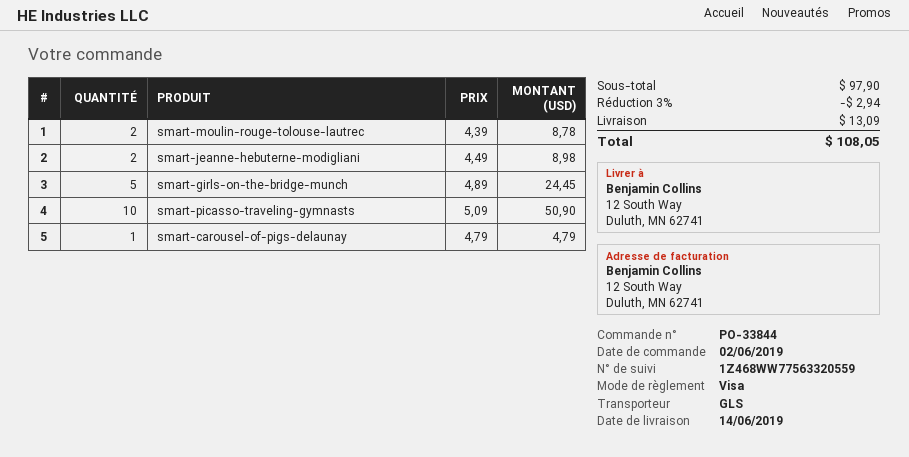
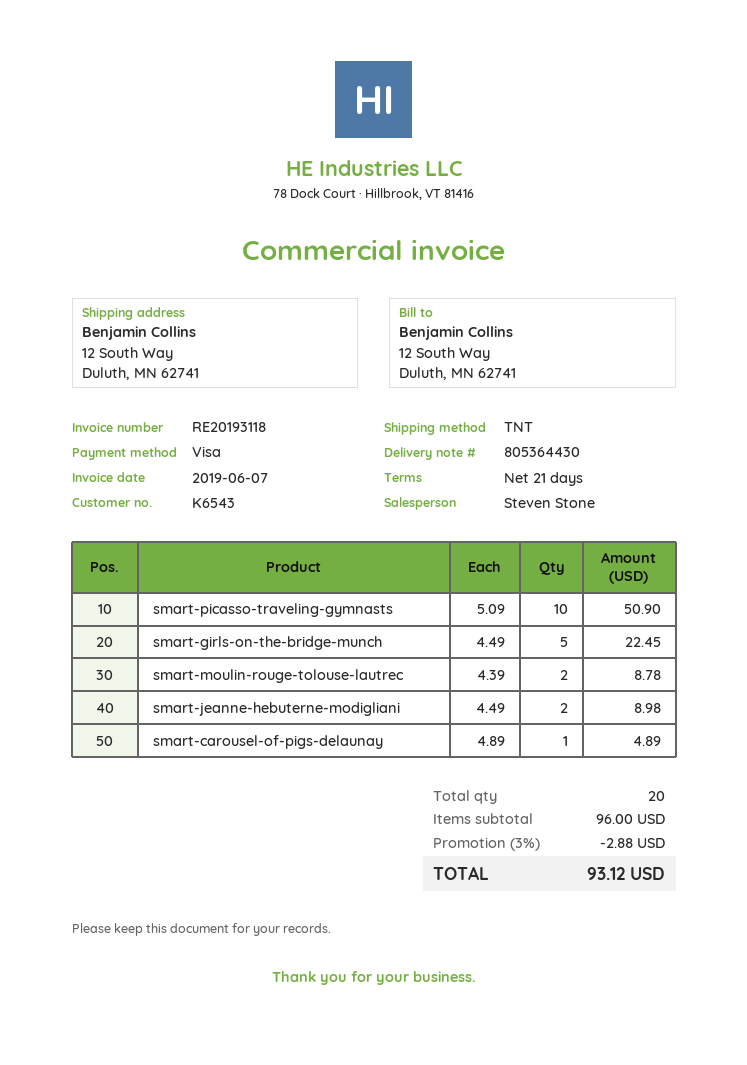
shipping method: GLS -> TNT
smart-girls-on-the-bridge-munch: 5 x 4.89 = 24.45 -> 5 x 4.49 = 22.45
smart-carousel-of-pigs-delaunay: 1 x 4.79 = 4.79 -> 1 x 4.89 = 4.89
subtotal: 97.90 -> 96.00
discount: 3% = 2.94 -> 3% = 2.88
shipping: 13.09 -> none
total: 108.05 -> 93.12

